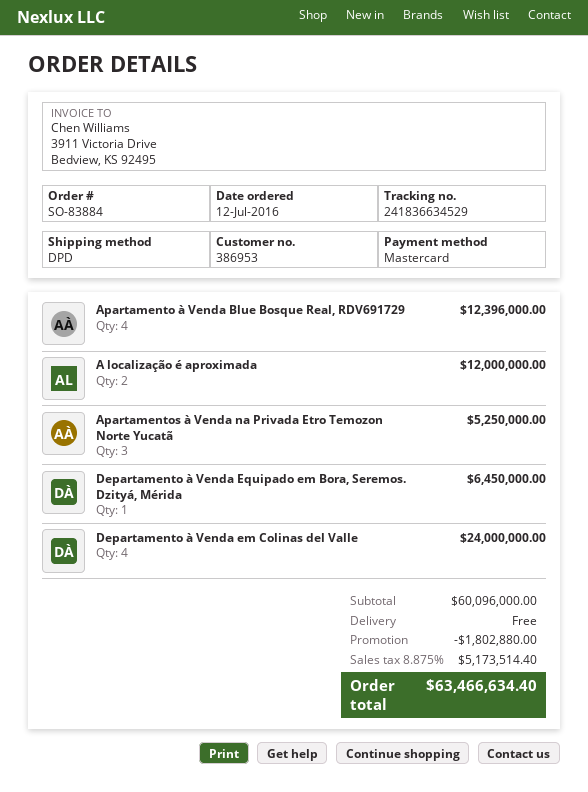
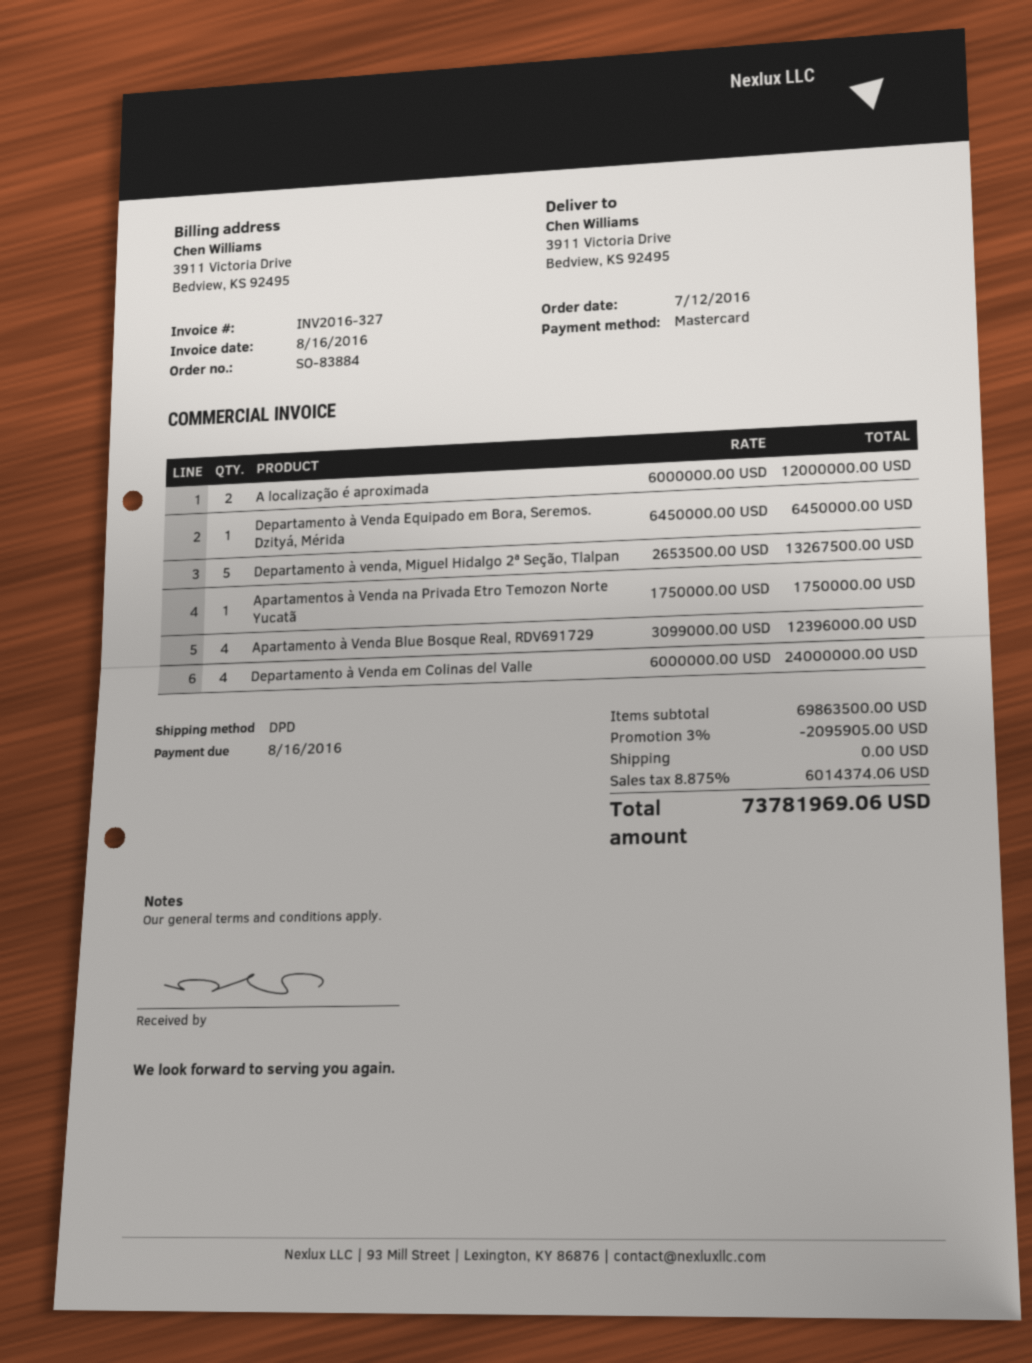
Apartamentos à Venda na Privada Etro Temozon Norte Yucatã: 3 for 5250000.00 -> 1 for 1750000.00
Departamento à venda, Miguel Hidalgo 2ª Seção, Tlalpan: none -> 5 for 13267500.00
subtotal: 60096000.00 -> 69863500.00
discount: 1802880.00 -> 2095905.00
tax: 8.875% = 5173514.40 -> 8.875% = 6014374.06
total: 63466634.40 -> 73781969.06

